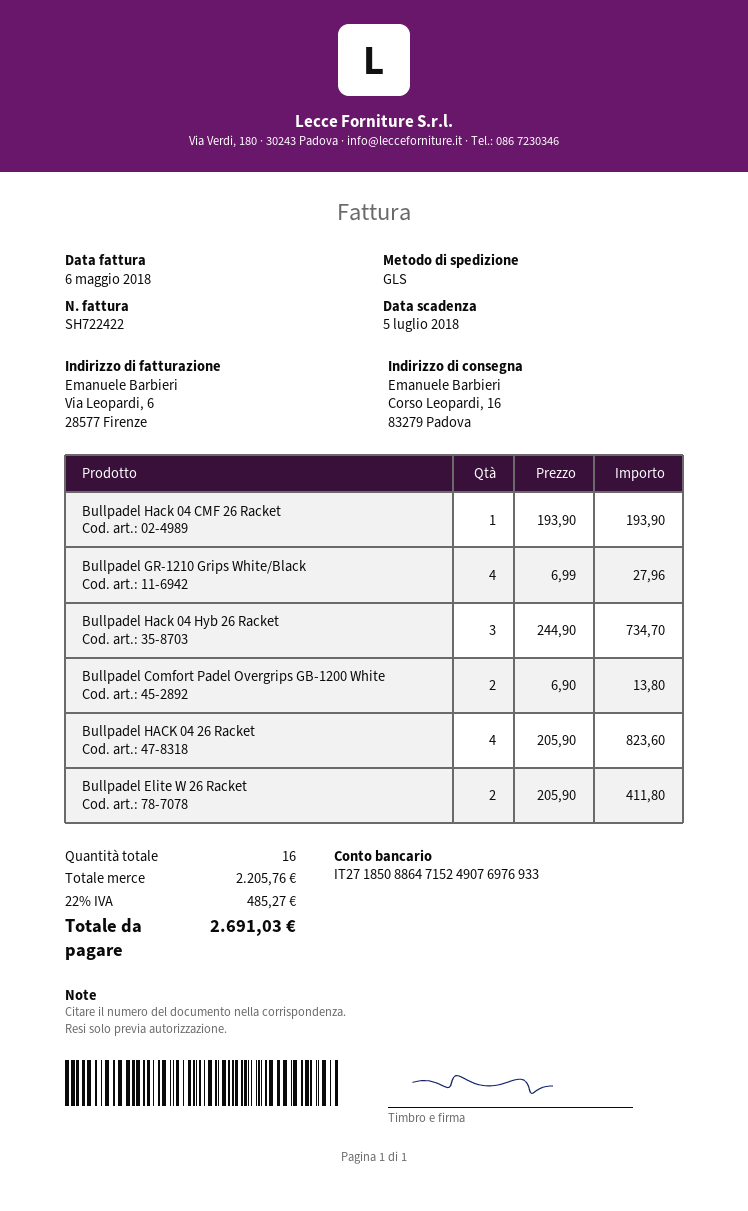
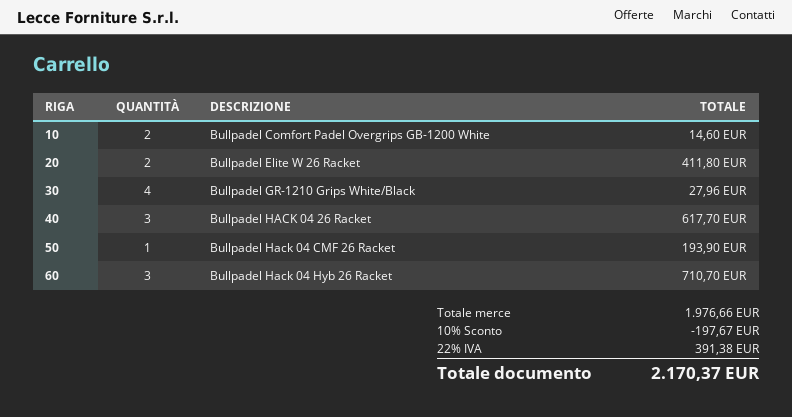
Bullpadel Hack 04 Hyb 26 Racket: 3 for 734.70 -> 3 for 710.70
Bullpadel Comfort Padel Overgrips GB-1200 White: 2 for 13.80 -> 2 for 14.60
Bullpadel HACK 04 26 Racket: 4 for 823.60 -> 3 for 617.70
subtotal: 2205.76 -> 1976.66
discount: none -> 10% = 197.67
tax: 22% = 485.27 -> 22% = 391.38
total: 2691.03 -> 2170.37

